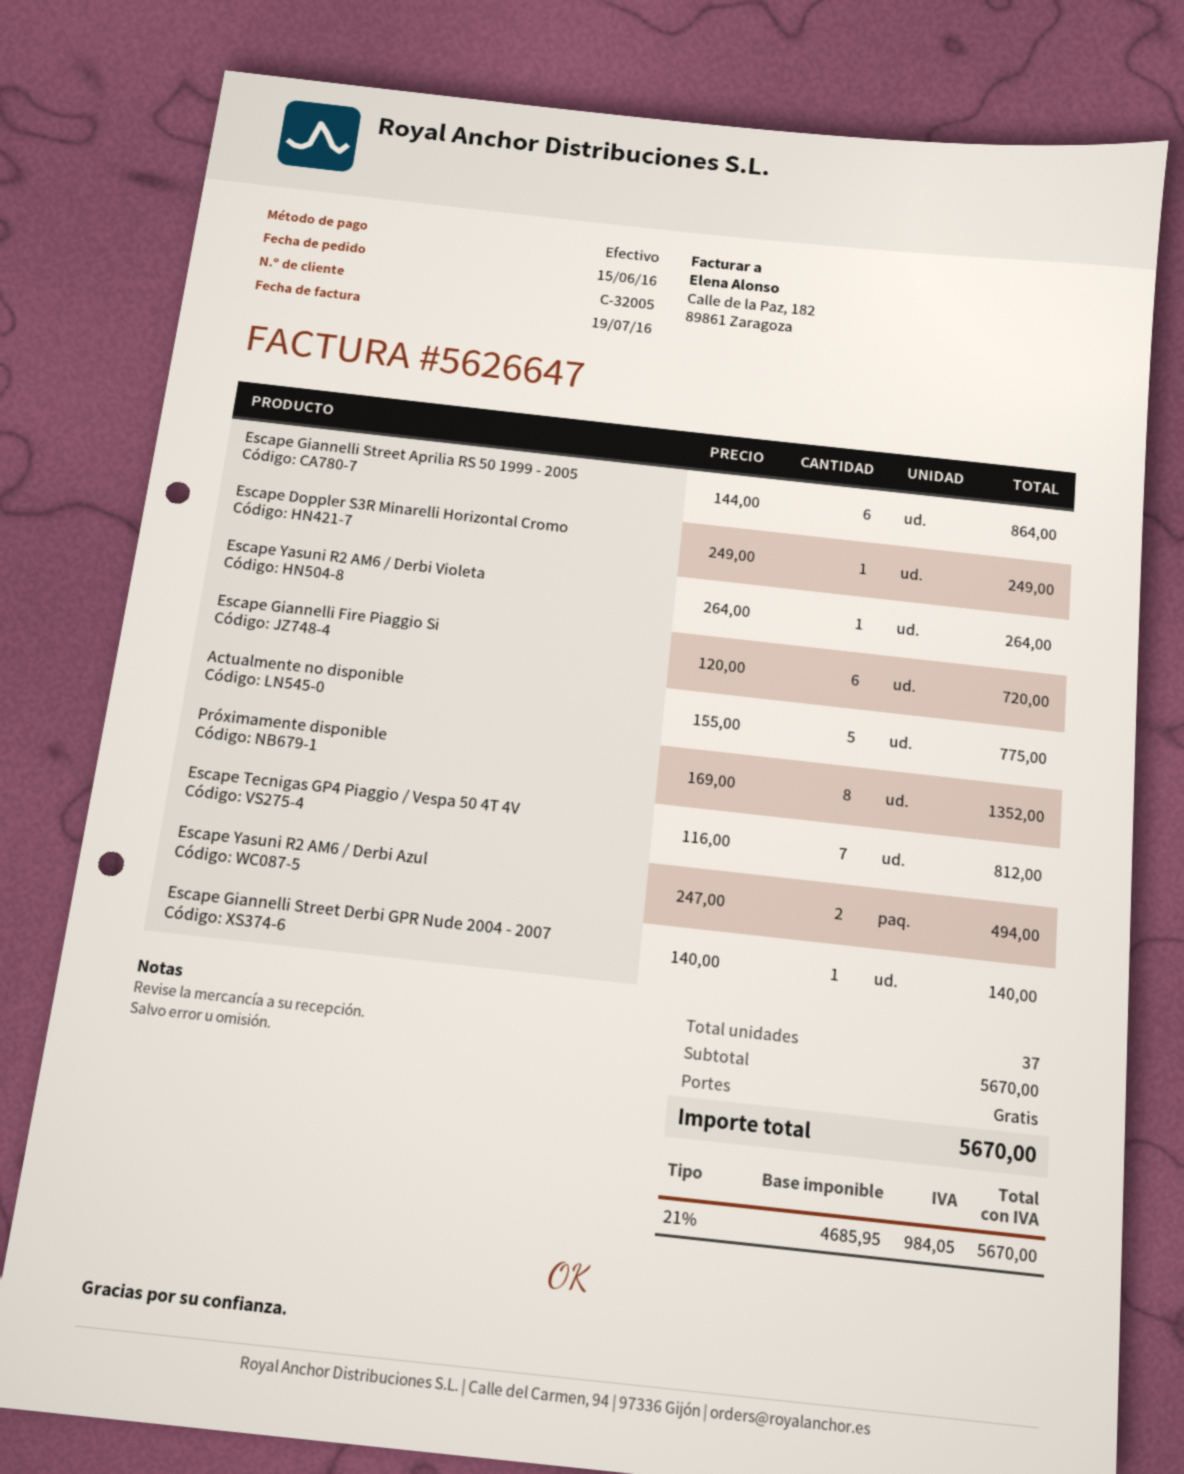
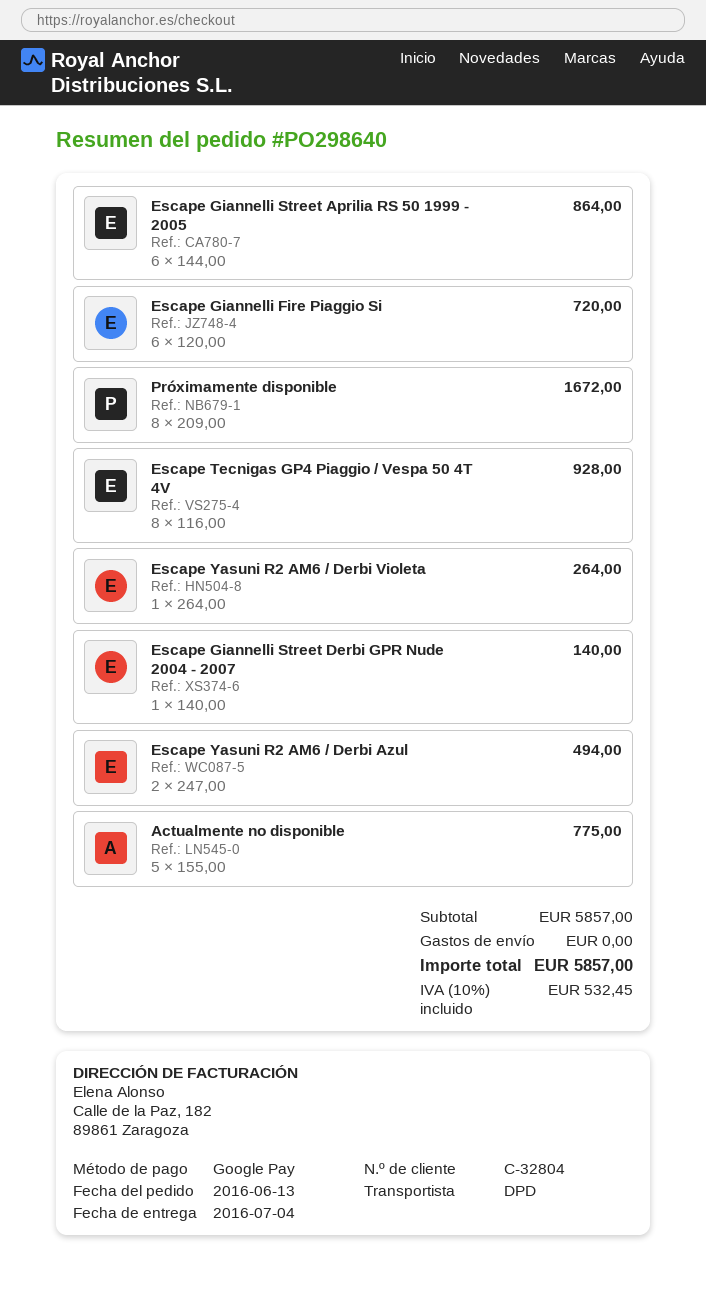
order date: 2016-06-15 -> 2016-06-13
customer number: C-32005 -> C-32804
payment method: cash -> Google Pay
Escape Doppler S3R Minarelli Horizontal Cromo: 1 x 249.00 = 249.00 -> none
Próximamente disponible: 8 x 169.00 = 1352.00 -> 8 x 209.00 = 1672.00
Escape Tecnigas GP4 Piaggio / Vespa 50 4T 4V: 7 x 116.00 = 812.00 -> 8 x 116.00 = 928.00
subtotal: 5670.00 -> 5857.00
tax: 21% = 984.05 -> 10% = 532.45
total: 5670.00 -> 5857.00

